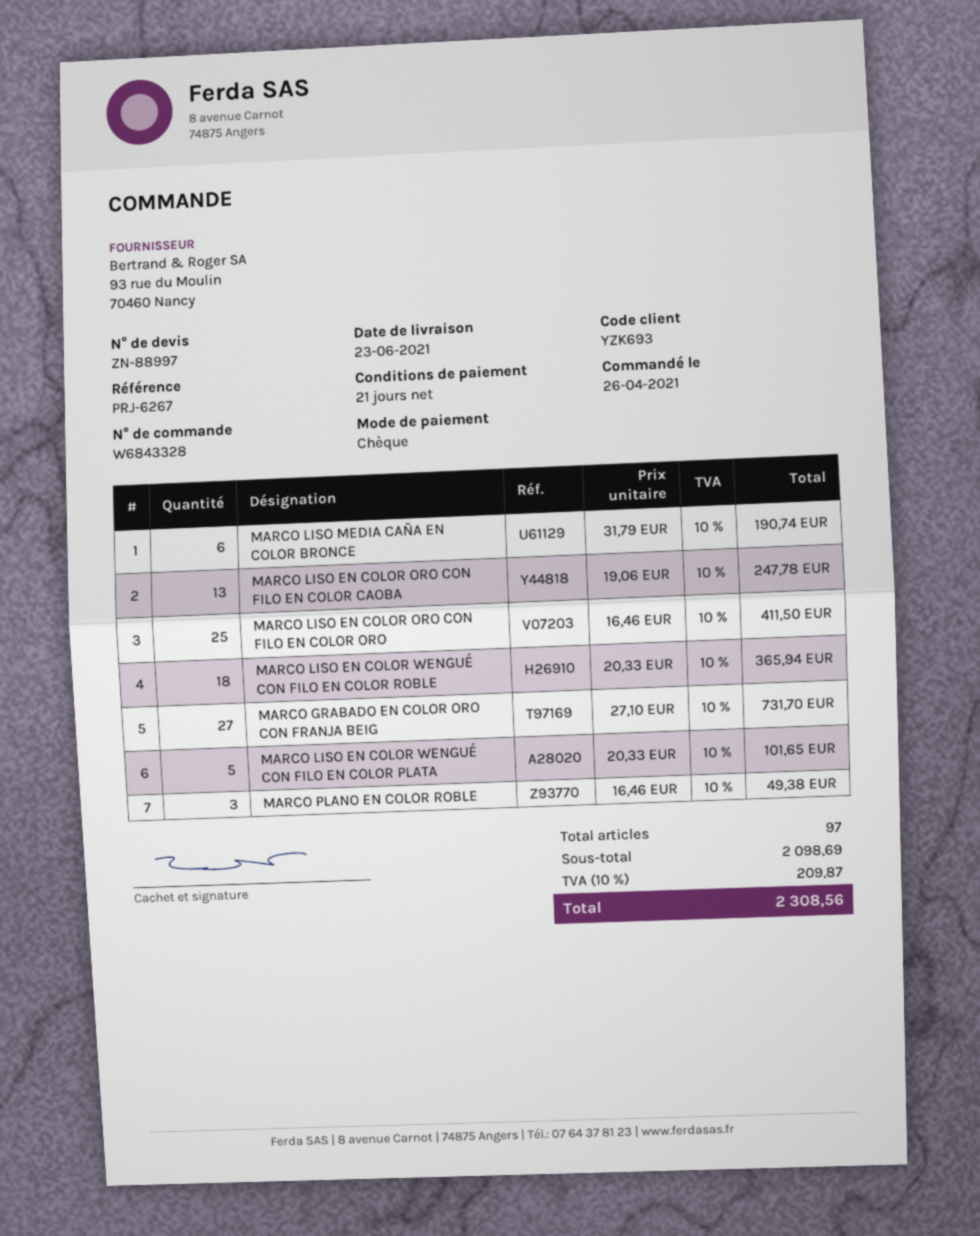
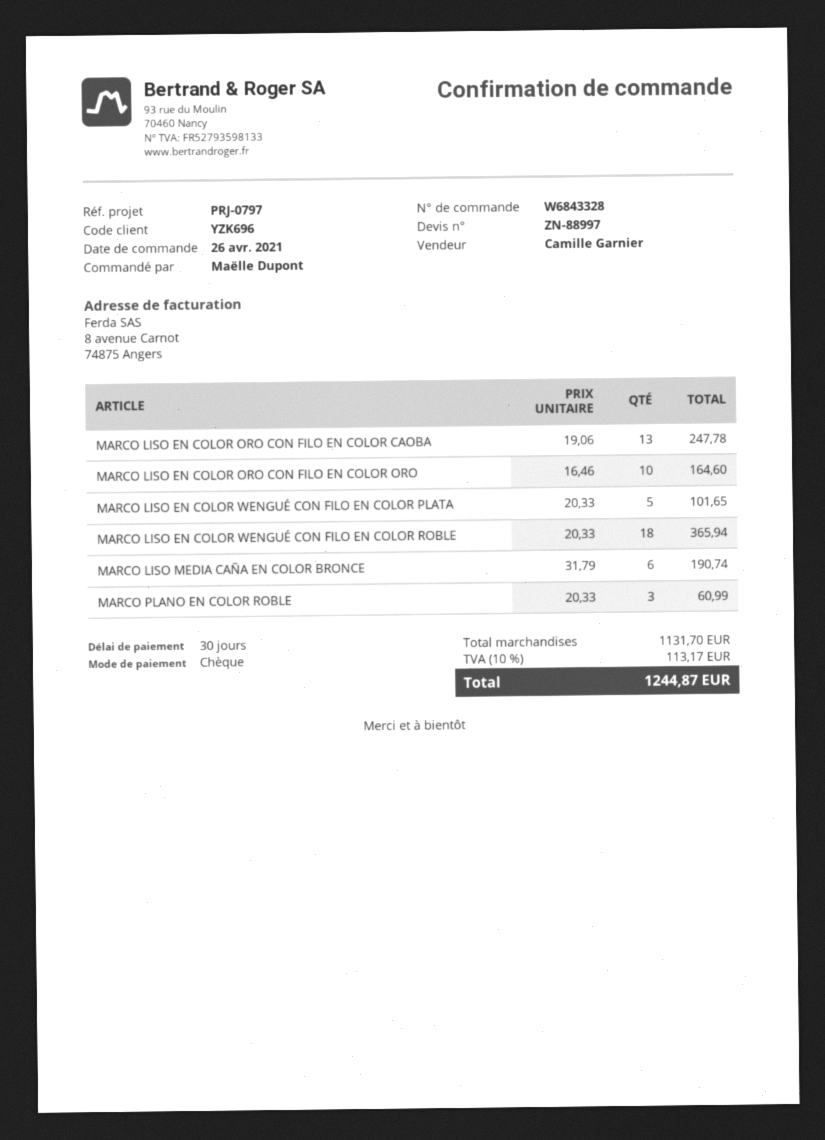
payment terms: 21 days -> 30 days
customer number: YZK693 -> YZK696
reference: PRJ-6267 -> PRJ-0797
MARCO LISO EN COLOR ORO CON FILO EN COLOR ORO: 25 x 16.46 = 411.50 -> 10 x 16.46 = 164.60
MARCO GRABADO EN COLOR ORO CON FRANJA BEIG: 27 x 27.10 = 731.70 -> none
MARCO PLANO EN COLOR ROBLE: 3 x 16.46 = 49.38 -> 3 x 20.33 = 60.99
subtotal: 2098.69 -> 1131.70
tax: 10% = 209.87 -> 10% = 113.17
total: 2308.56 -> 1244.87

